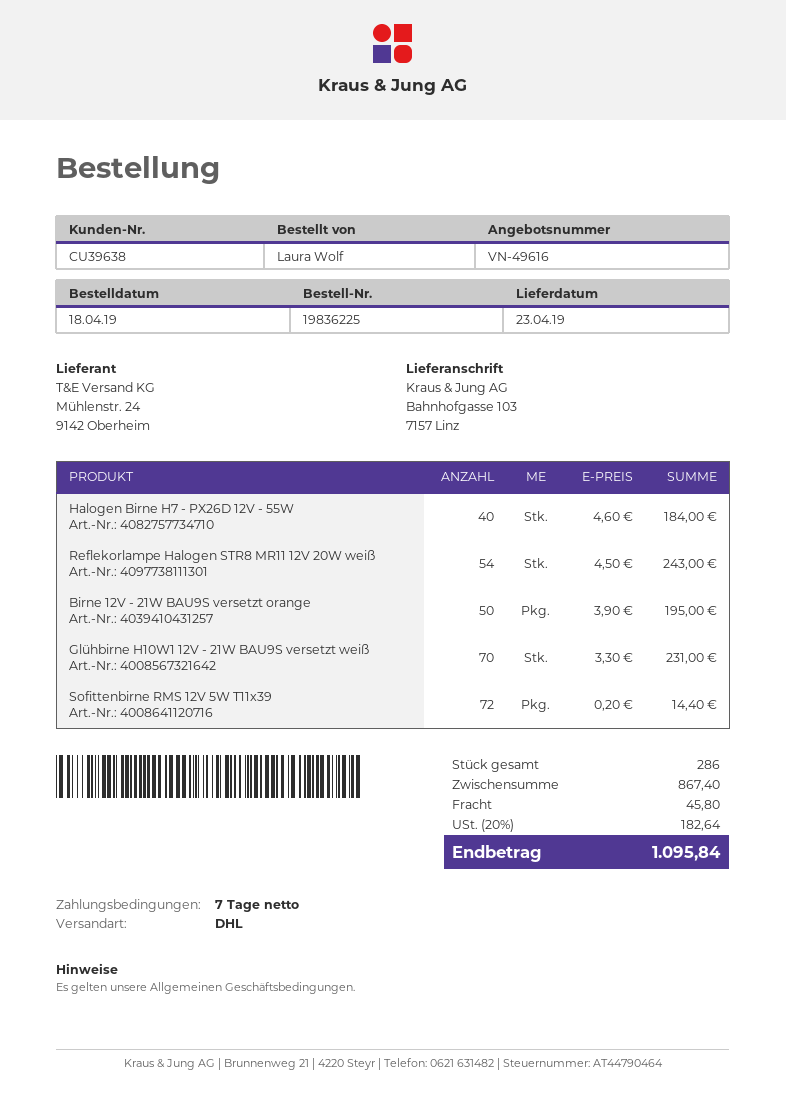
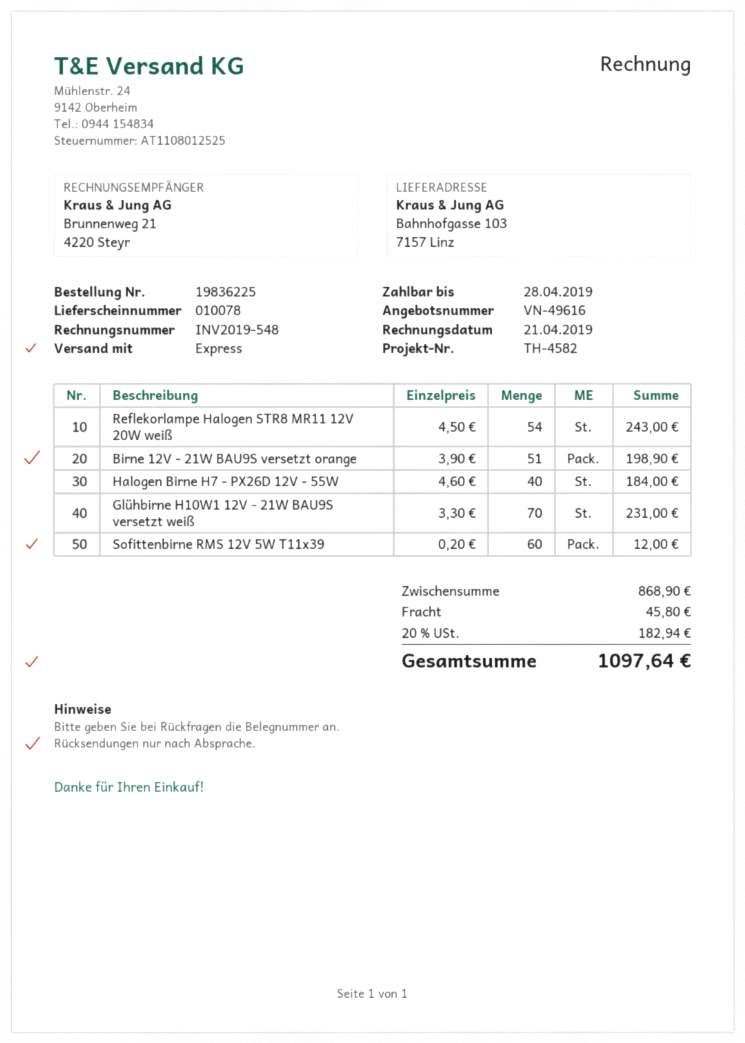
shipping method: DHL -> express
Birne 12V - 21W BAU9S versetzt orange: 50 x 3.90 = 195.00 -> 51 x 3.90 = 198.90
Sofittenbirne RMS 12V 5W T11x39: 72 x 0.20 = 14.40 -> 60 x 0.20 = 12.00
subtotal: 867.40 -> 868.90
tax: 20% = 182.64 -> 20% = 182.94
total: 1095.84 -> 1097.64

